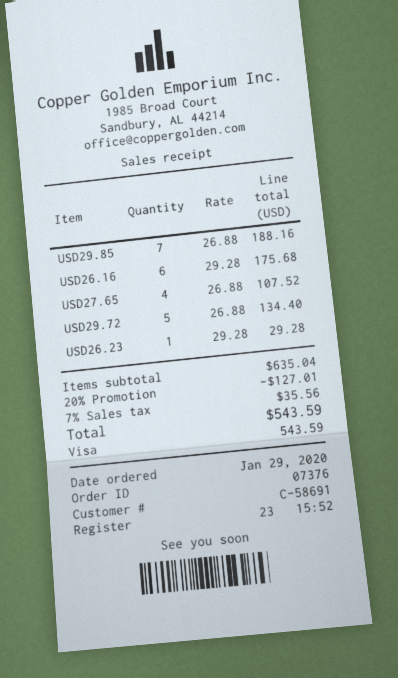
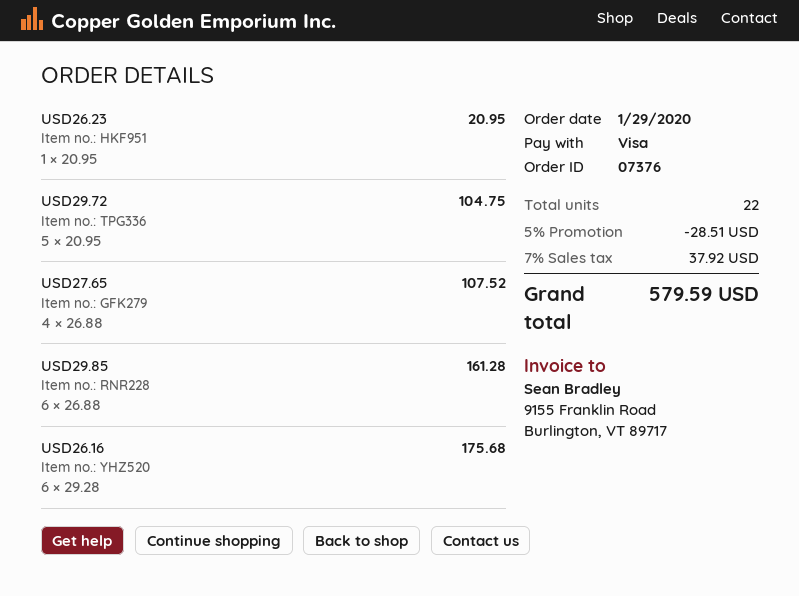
USD29.85: 7 x 26.88 = 188.16 -> 6 x 26.88 = 161.28
USD29.72: 5 x 26.88 = 134.40 -> 5 x 20.95 = 104.75
USD26.23: 1 x 29.28 = 29.28 -> 1 x 20.95 = 20.95
discount: 20% = 127.01 -> 5% = 28.51
tax: 7% = 35.56 -> 7% = 37.92
total: 543.59 -> 579.59

